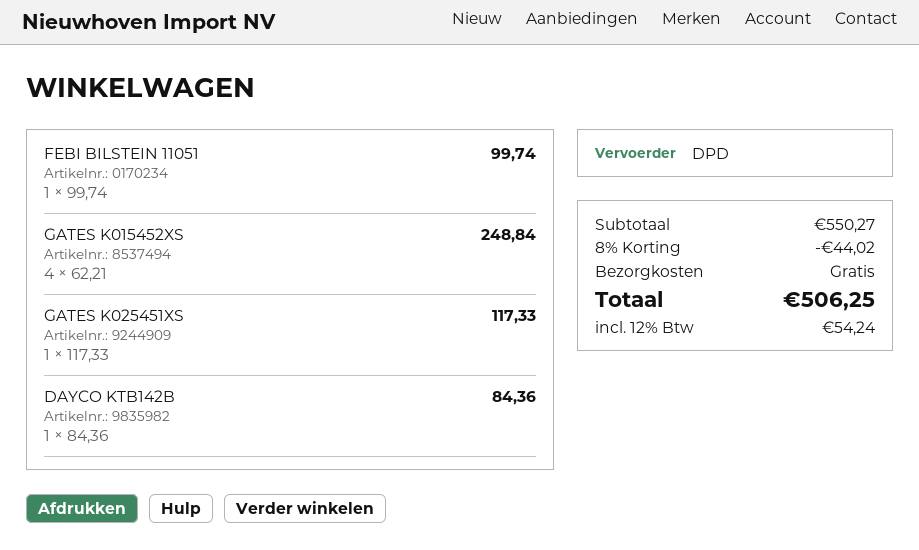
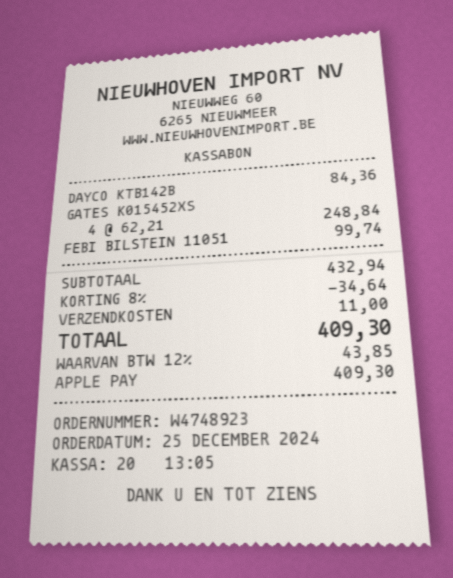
GATES K025451XS: 1 x 117.33 = 117.33 -> none
subtotal: 550.27 -> 432.94
discount: 8% = 44.02 -> 8% = 34.64
shipping: 0.00 -> 11.00
tax: 12% = 54.24 -> 12% = 43.85
total: 506.25 -> 409.30

